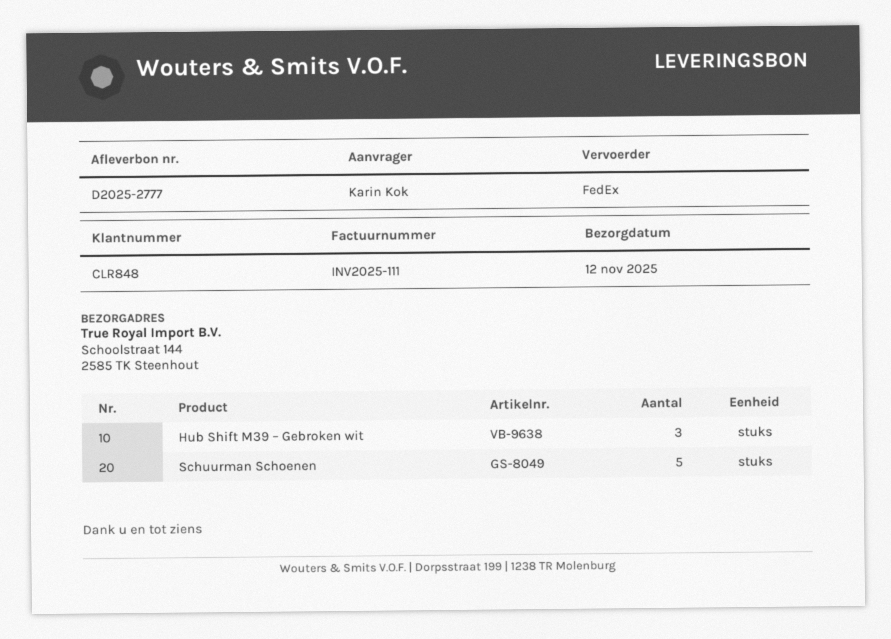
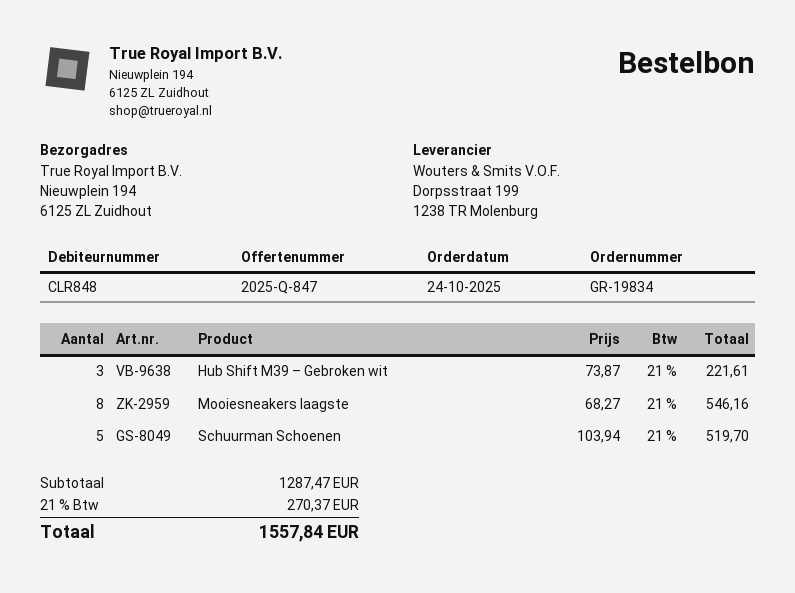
ship to: Schoolstraat 144, 2585 TK Steenhout -> Nieuwplein 194, 6125 ZL Zuidhout
Mooiesneakers laagste: none -> 8

